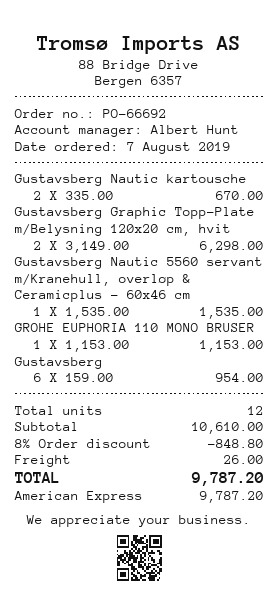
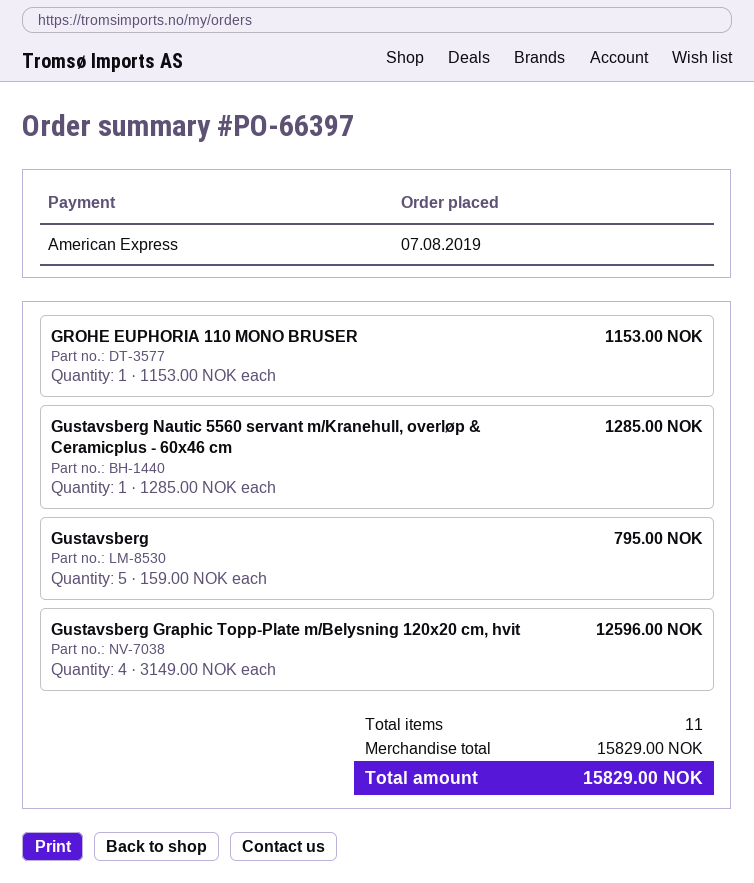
order number: PO-66692 -> PO-66397
Gustavsberg Nautic kartousche: 2 x 335.00 = 670.00 -> none
Gustavsberg Graphic Topp-Plate m/Belysning 120x20 cm, hvit: 2 x 3149.00 = 6298.00 -> 4 x 3149.00 = 12596.00
Gustavsberg Nautic 5560 servant m/Kranehull, overløp & Ceramicplus - 60x46 cm: 1 x 1535.00 = 1535.00 -> 1 x 1285.00 = 1285.00
Gustavsberg: 6 x 159.00 = 954.00 -> 5 x 159.00 = 795.00
total quantity: 12 -> 11
subtotal: 10610.00 -> 15829.00
discount: 8% = 848.80 -> none
shipping: 26.00 -> none
total: 9787.20 -> 15829.00

